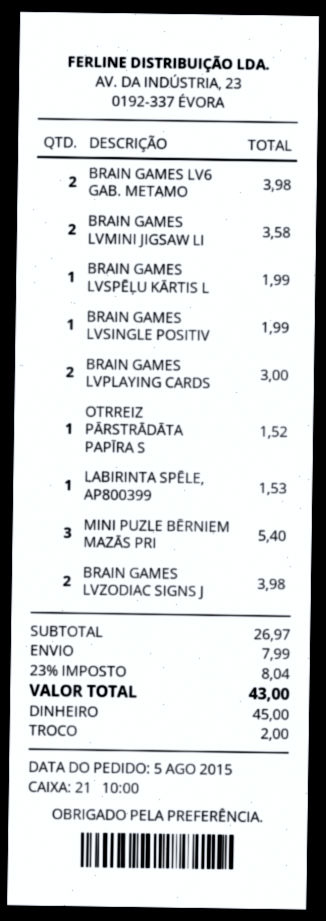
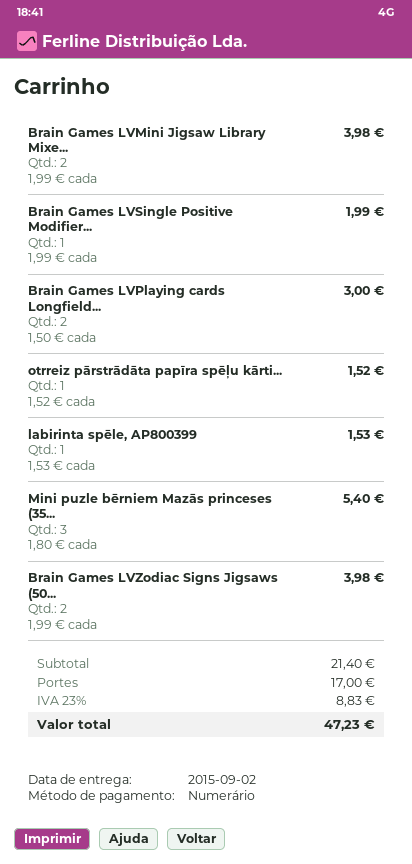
BRAIN GAMES LV6 GAB. METAMO: 2 for 3.98 -> none
BRAIN GAMES LVMINI JIGSAW LI: 2 for 3.58 -> 2 for 3.98
BRAIN GAMES LVSPĒĻU KĀRTIS L: 1 for 1.99 -> none
subtotal: 26.97 -> 21.40
shipping: 7.99 -> 17.00
tax: 23% = 8.04 -> 23% = 8.83
total: 43.00 -> 47.23

